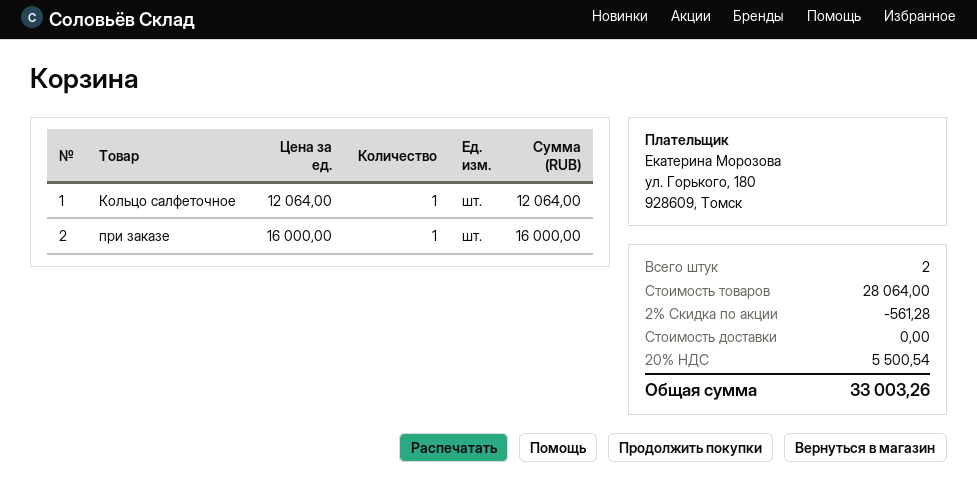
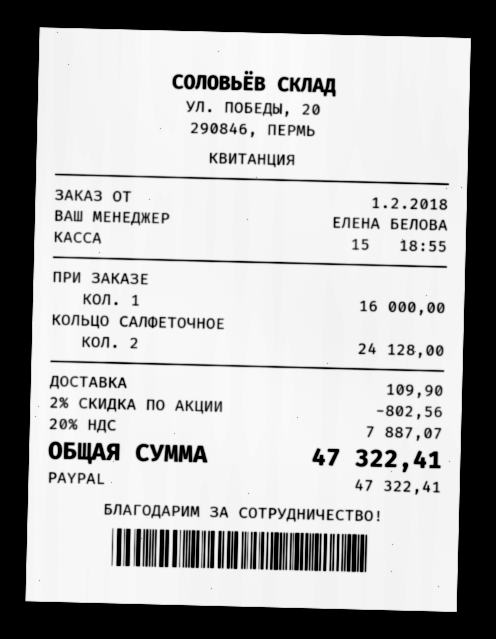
Кольцо салфеточное: 1 for 12064.00 -> 2 for 24128.00
discount: 2% = 561.28 -> 2% = 802.56
shipping: 0.00 -> 109.90
tax: 20% = 5500.54 -> 20% = 7887.07
total: 33003.26 -> 47322.41

